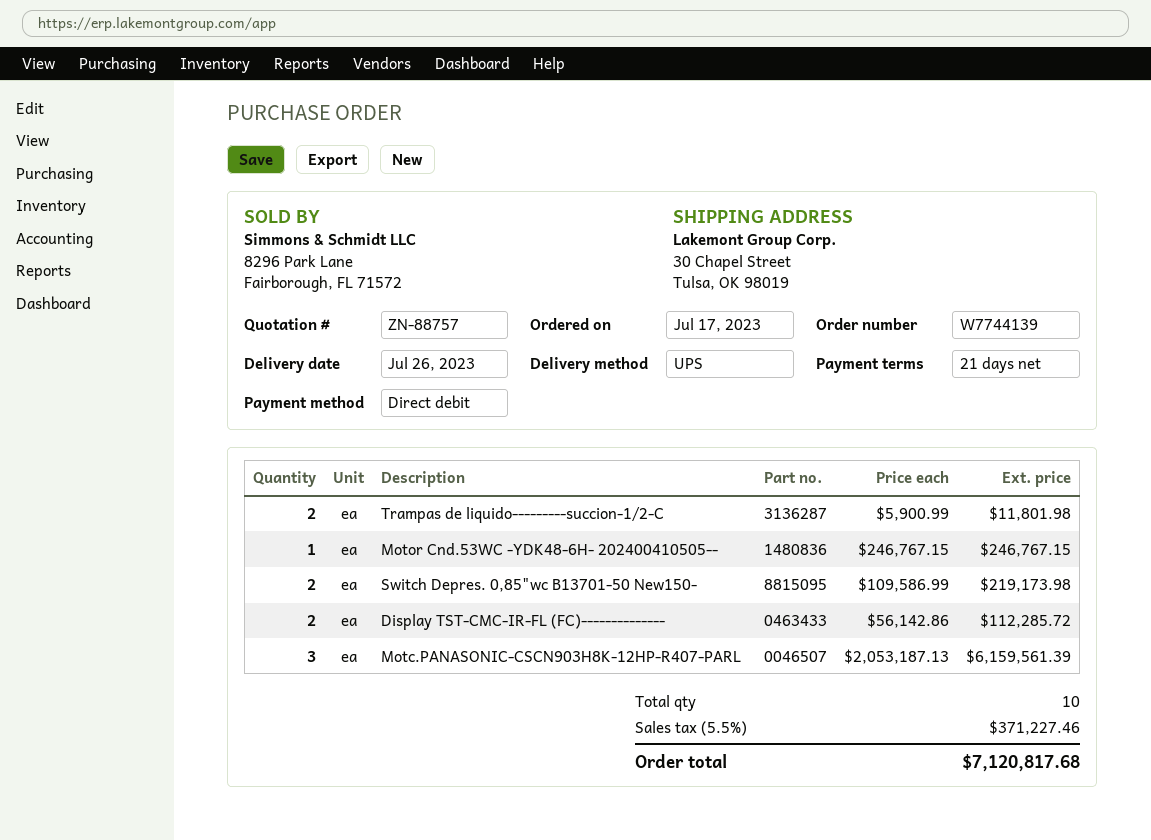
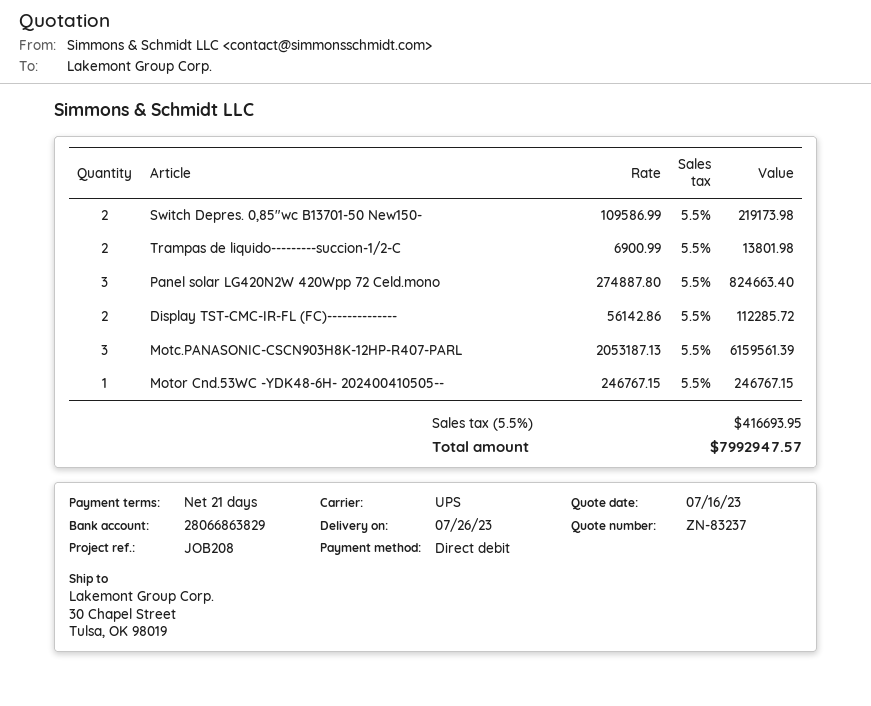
quote number: ZN-88757 -> ZN-83237
Trampas de liquido---------succion-1/2-C: 2 x 5900.99 = 11801.98 -> 2 x 6900.99 = 13801.98
Panel solar LG420N2W 420Wpp 72 Celd.mono: none -> 3 x 274887.80 = 824663.40
tax: 5.5% = 371227.46 -> 5.5% = 416693.95
total: 7120817.68 -> 7992947.57

